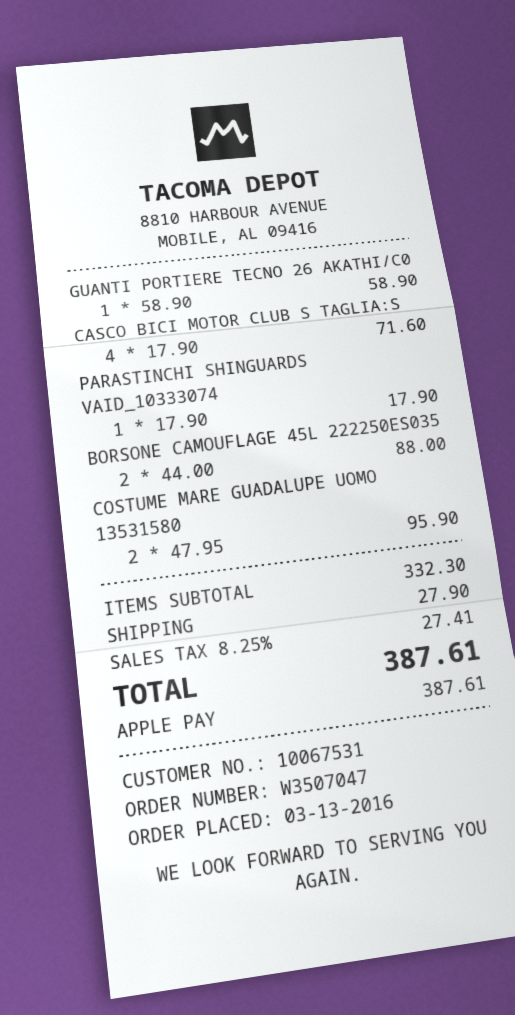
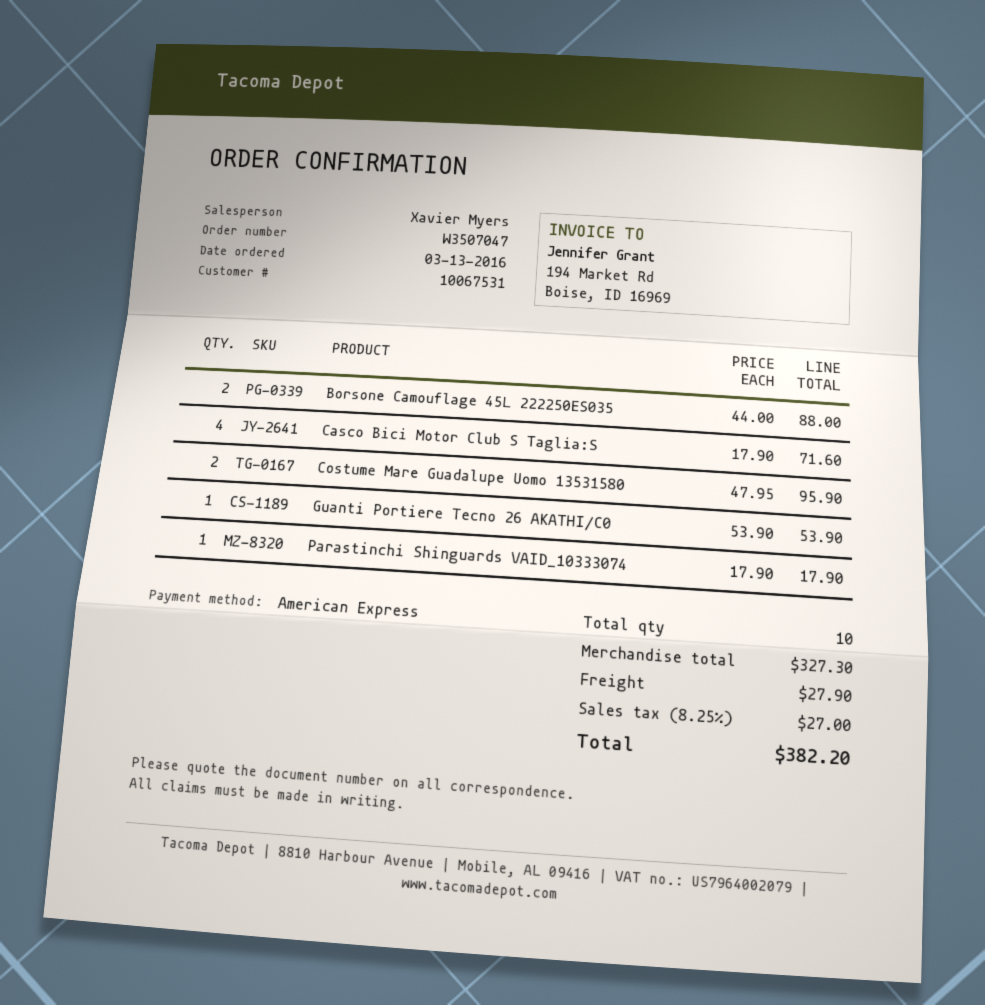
payment method: Apple Pay -> American Express
GUANTI PORTIERE TECNO 26 AKATHI/C0: 1 x 58.90 = 58.90 -> 1 x 53.90 = 53.90
subtotal: 332.30 -> 327.30
tax: 8.25% = 27.41 -> 8.25% = 27.00
total: 387.61 -> 382.20

